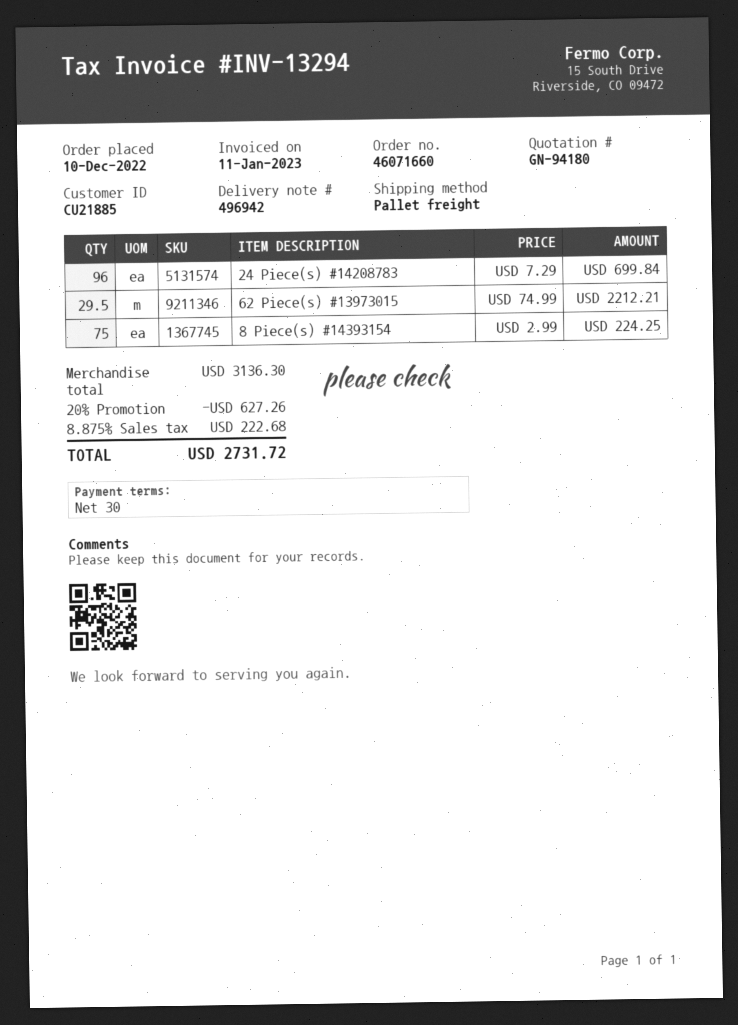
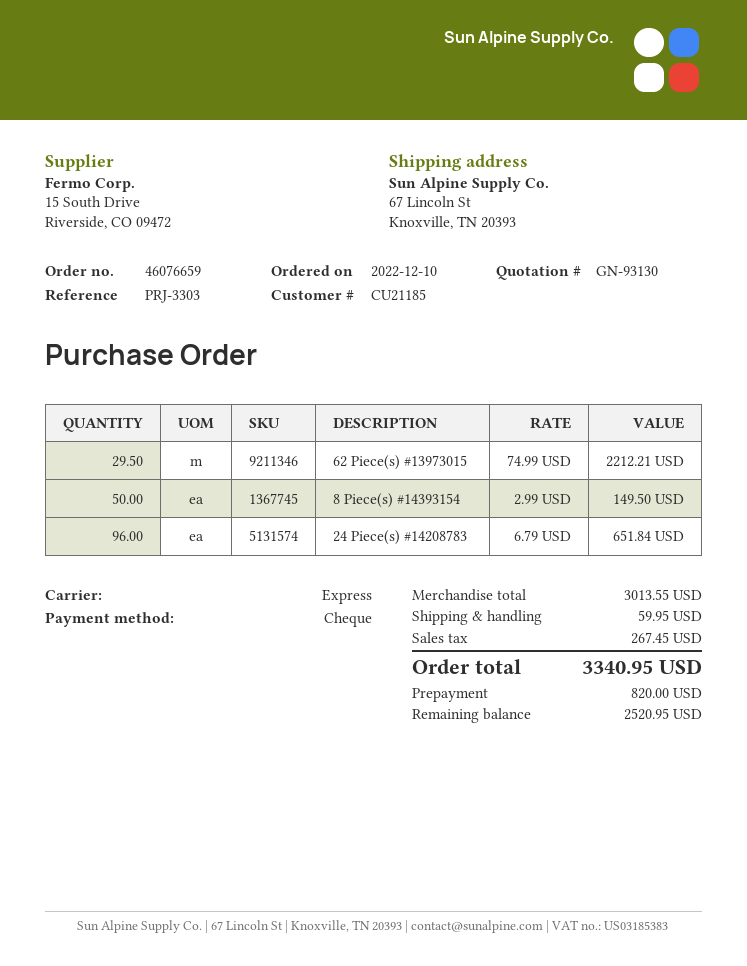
quote number: GN-94180 -> GN-93130
order number: 46071660 -> 46076659
customer number: CU21885 -> CU21185
shipping method: pallet freight -> express
24 Piece(s) #14208783: 96 x 7.29 = 699.84 -> 96 x 6.79 = 651.84
8 Piece(s) #14393154: 75 x 2.99 = 224.25 -> 50 x 2.99 = 149.50
subtotal: 3136.30 -> 3013.55
discount: 20% = 627.26 -> none
shipping: none -> 59.95
tax: 222.68 -> 267.45
total: 2731.72 -> 3340.95

